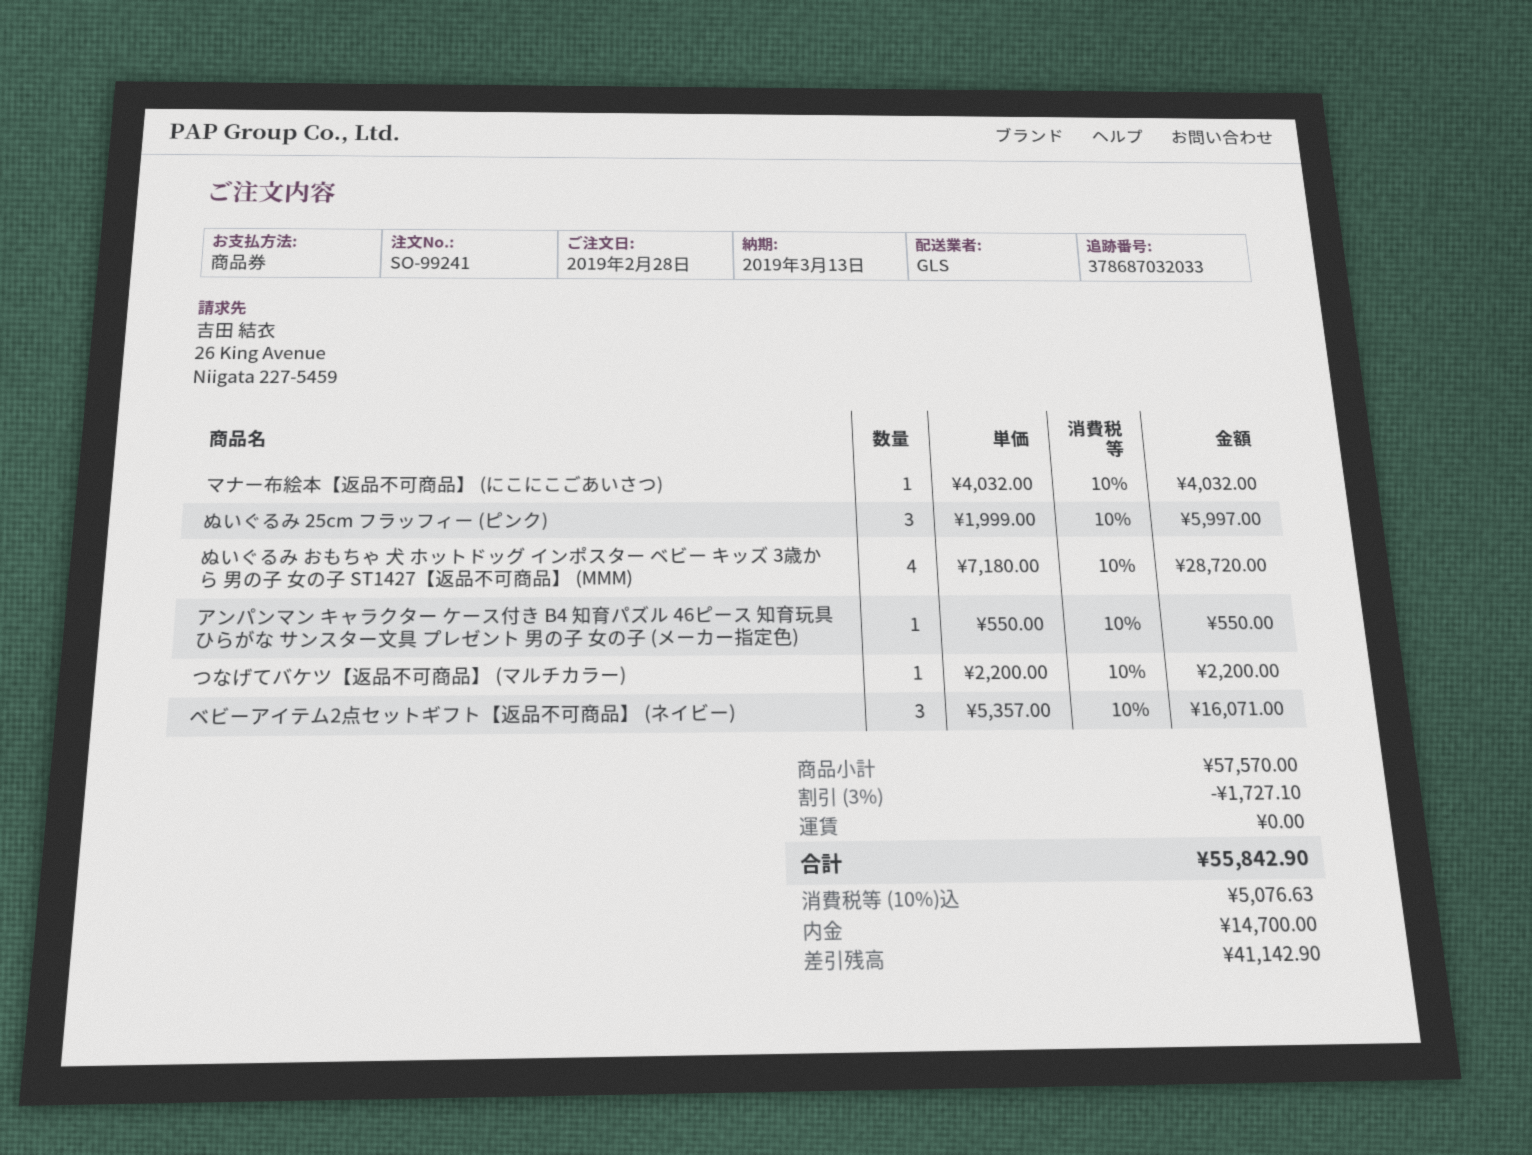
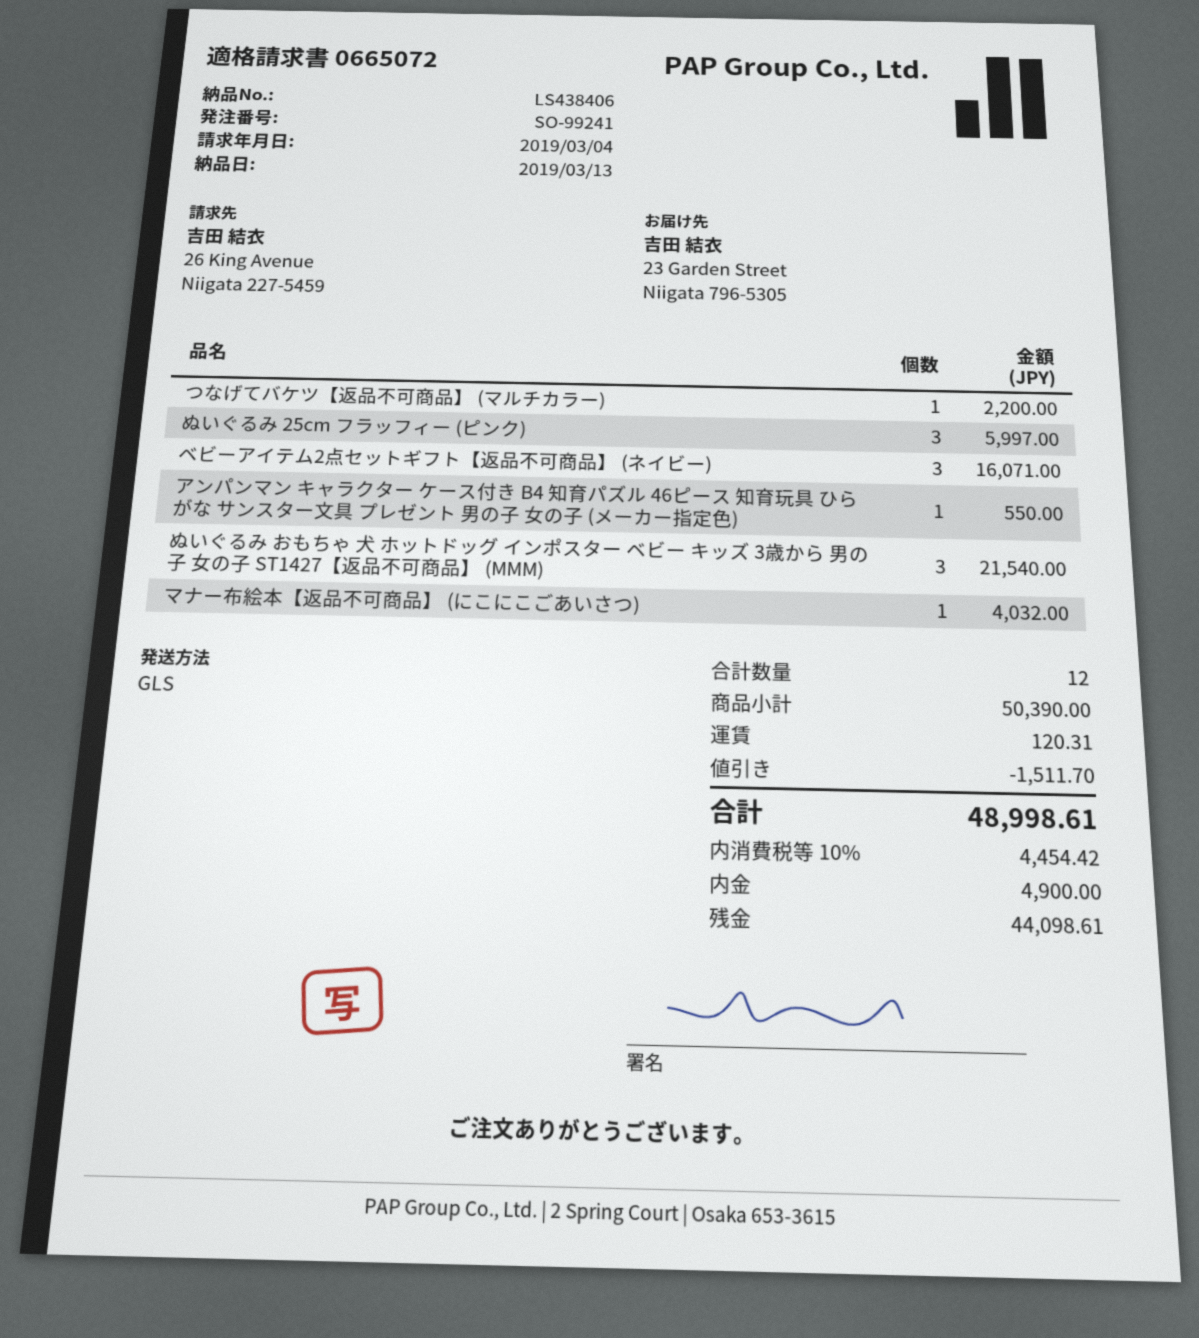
ぬいぐるみ おもちゃ 犬 ホットドッグ インポスター ベビー キッズ 3歳から 男の子 女の子 ST1427【返品不可商品】 (MMM): 4 for 28720.00 -> 3 for 21540.00
subtotal: 57570.00 -> 50390.00
discount: 1727.10 -> 1511.70
shipping: 0.00 -> 120.31
tax: 10% = 5076.63 -> 10% = 4454.42
total: 55842.90 -> 48998.61
deposit: 14700.00 -> 4900.00
balance: 41142.90 -> 44098.61

